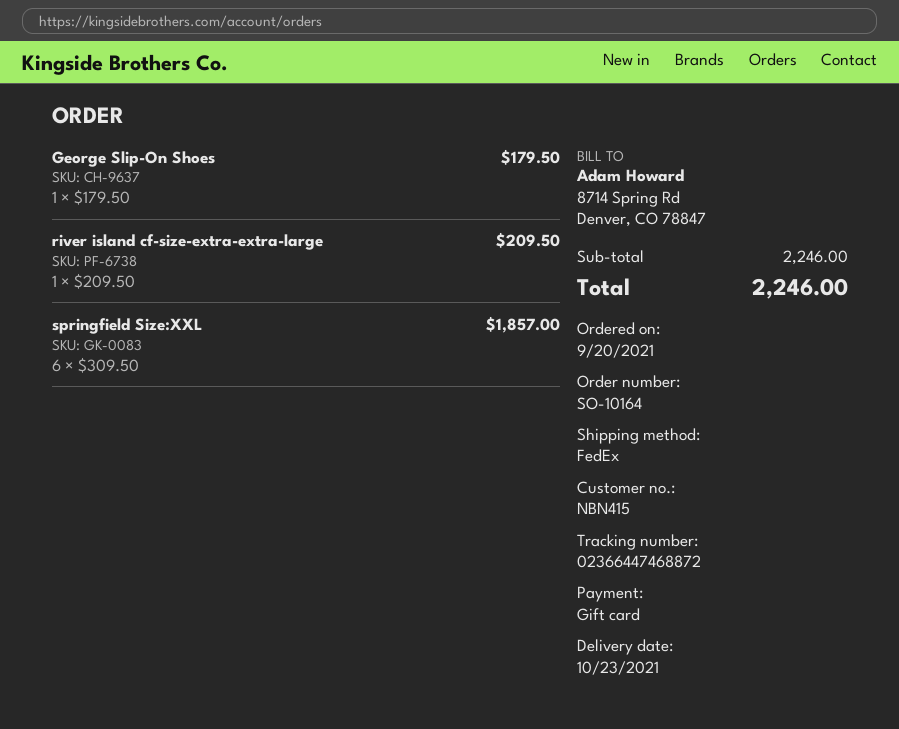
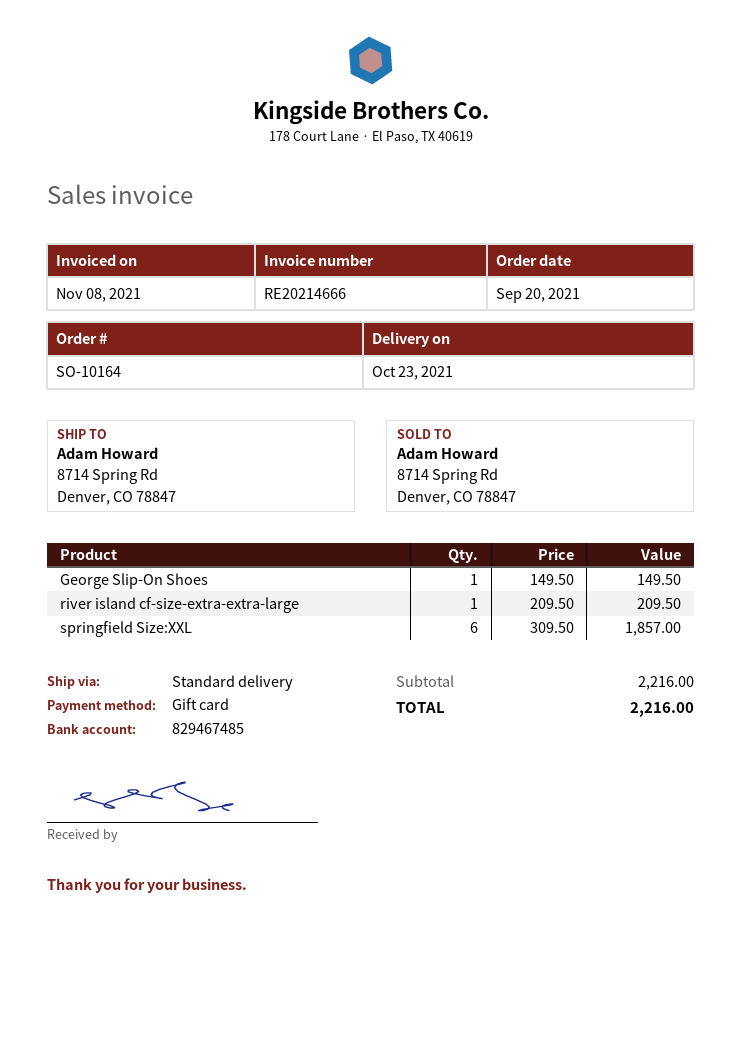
shipping method: FedEx -> standard
George Slip-On Shoes: 1 x 179.50 = 179.50 -> 1 x 149.50 = 149.50
subtotal: 2246.00 -> 2216.00
total: 2246.00 -> 2216.00

